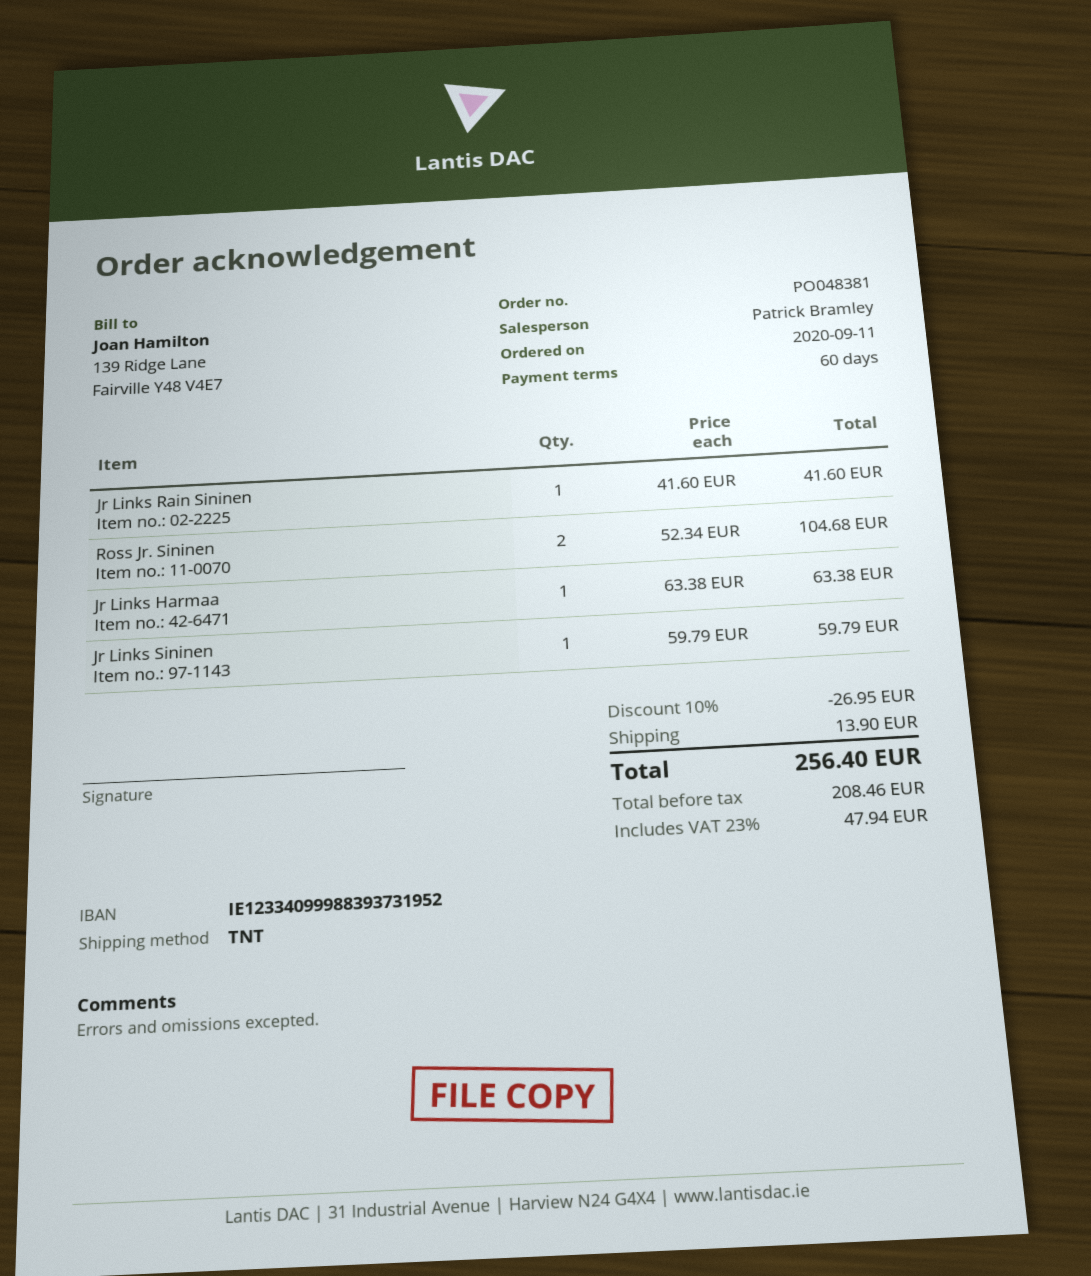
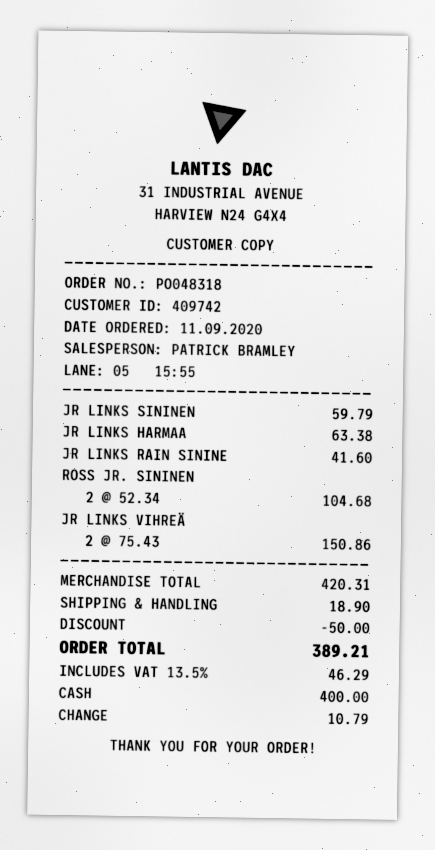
order number: PO048381 -> PO048318
JR LINKS VIHREÄ: none -> 2 x 75.43 = 150.86
discount: 26.95 -> 50.00
shipping: 13.90 -> 18.90
tax: 23% = 47.94 -> 13.5% = 46.29
total: 256.40 -> 389.21

